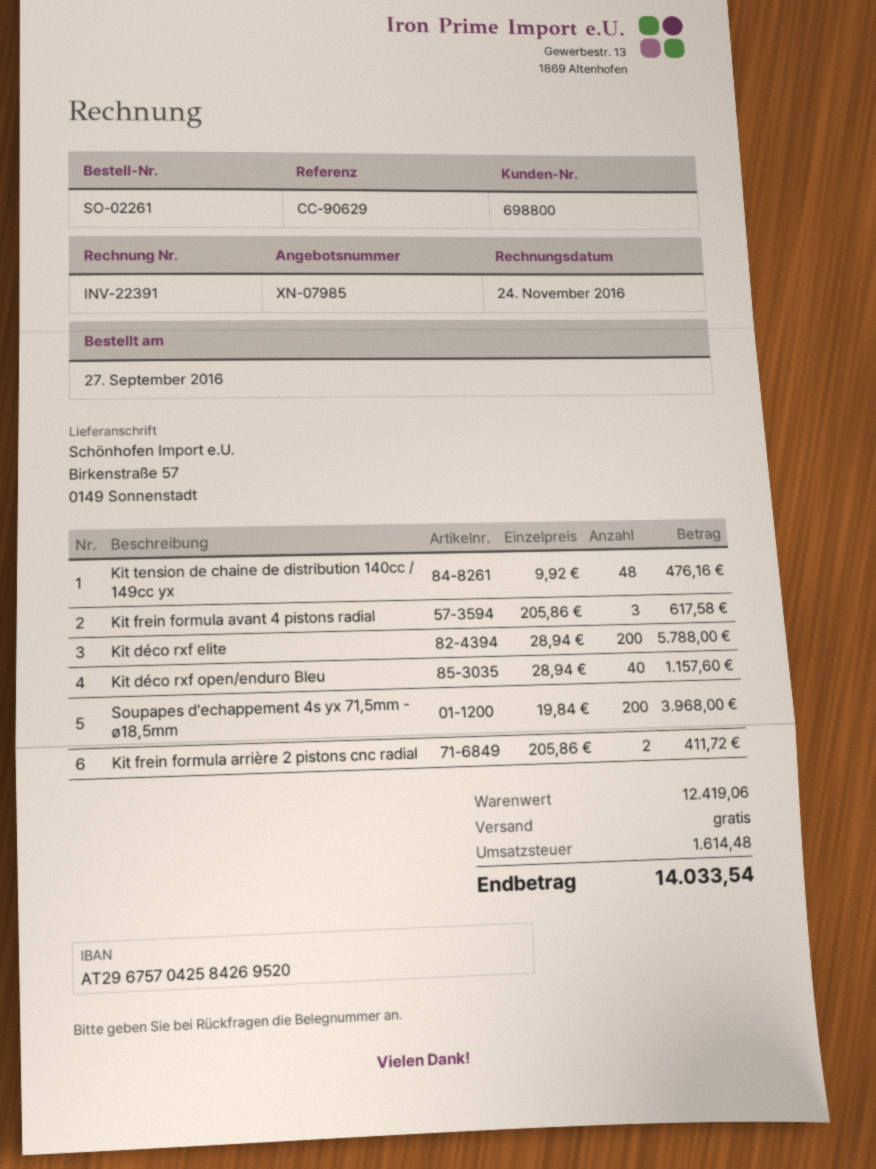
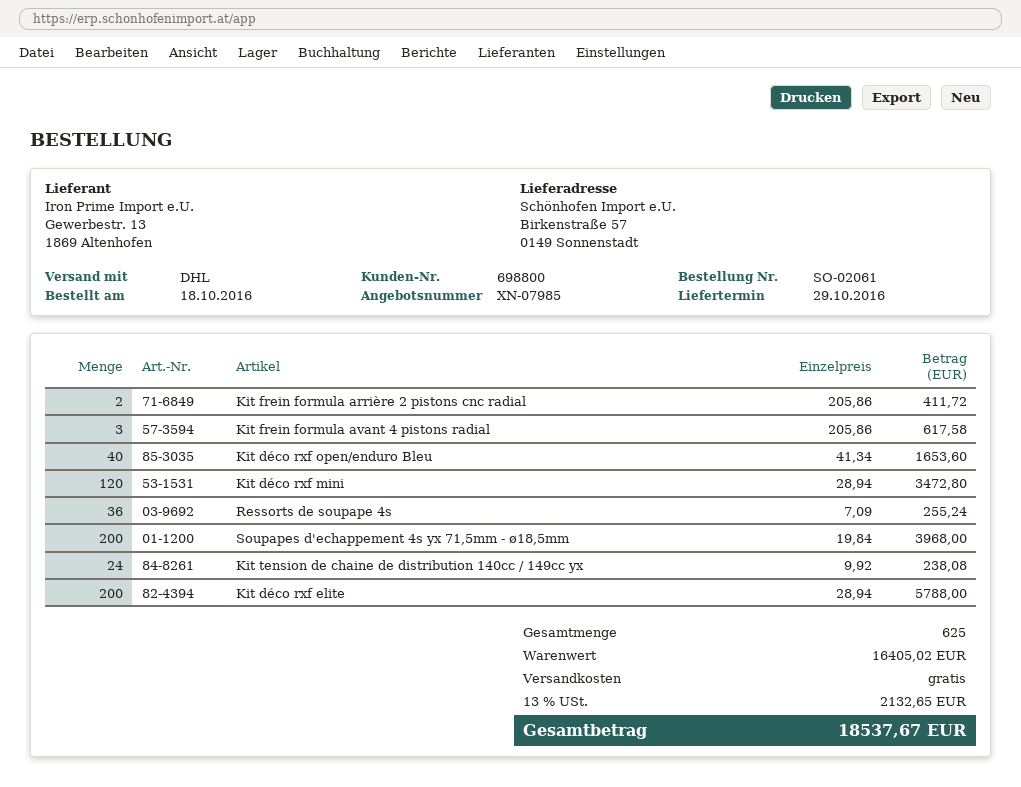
order number: SO-02261 -> SO-02061
order date: 2016-09-27 -> 2016-10-18
Kit tension de chaine de distribution 140cc / 149cc yx: 48 x 9.92 = 476.16 -> 24 x 9.92 = 238.08
Kit déco rxf open/enduro Bleu: 40 x 28.94 = 1157.60 -> 40 x 41.34 = 1653.60
Kit déco rxf mini: none -> 120 x 28.94 = 3472.80
Ressorts de soupape 4s: none -> 36 x 7.09 = 255.24
subtotal: 12419.06 -> 16405.02
tax: 1614.48 -> 2132.65
total: 14033.54 -> 18537.67

